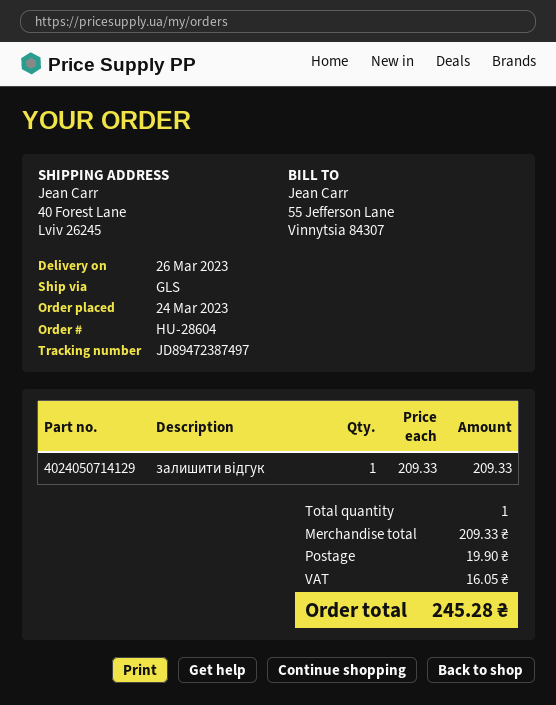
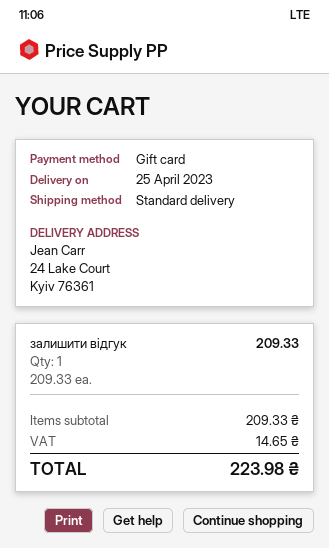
delivery date: 2023-03-26 -> 2023-04-25
shipping method: GLS -> standard
ship to: 40 Forest Lane, Lviv 26245 -> 24 Lake Court, Kyiv 76361
shipping: 19.90 -> none
tax: 16.05 -> 14.65
total: 245.28 -> 223.98

